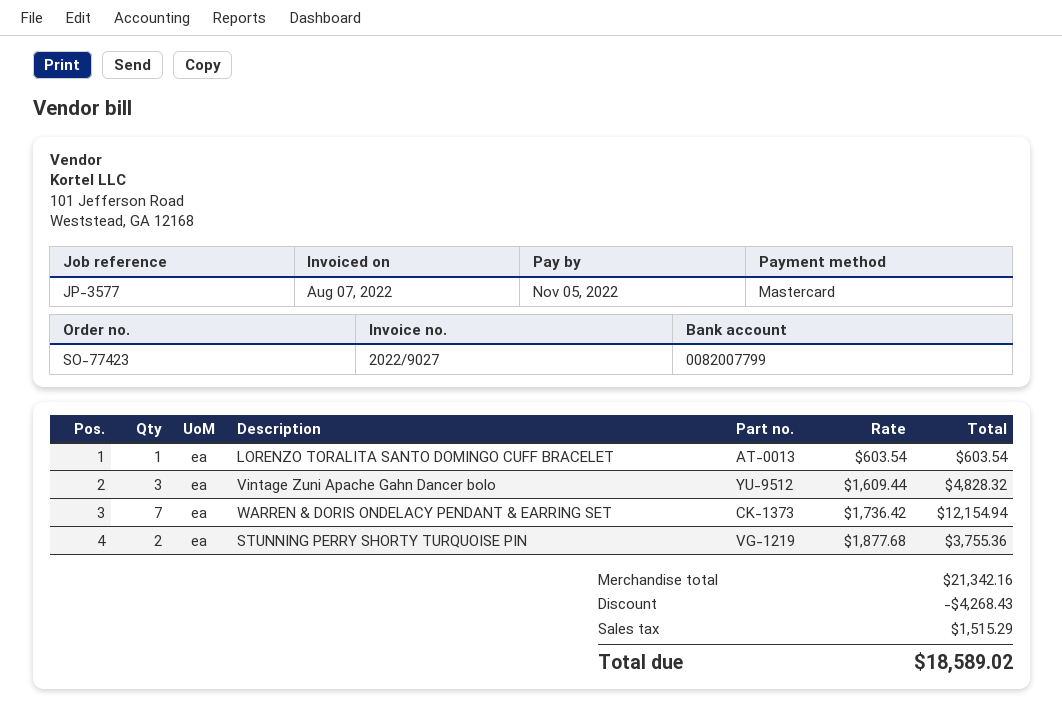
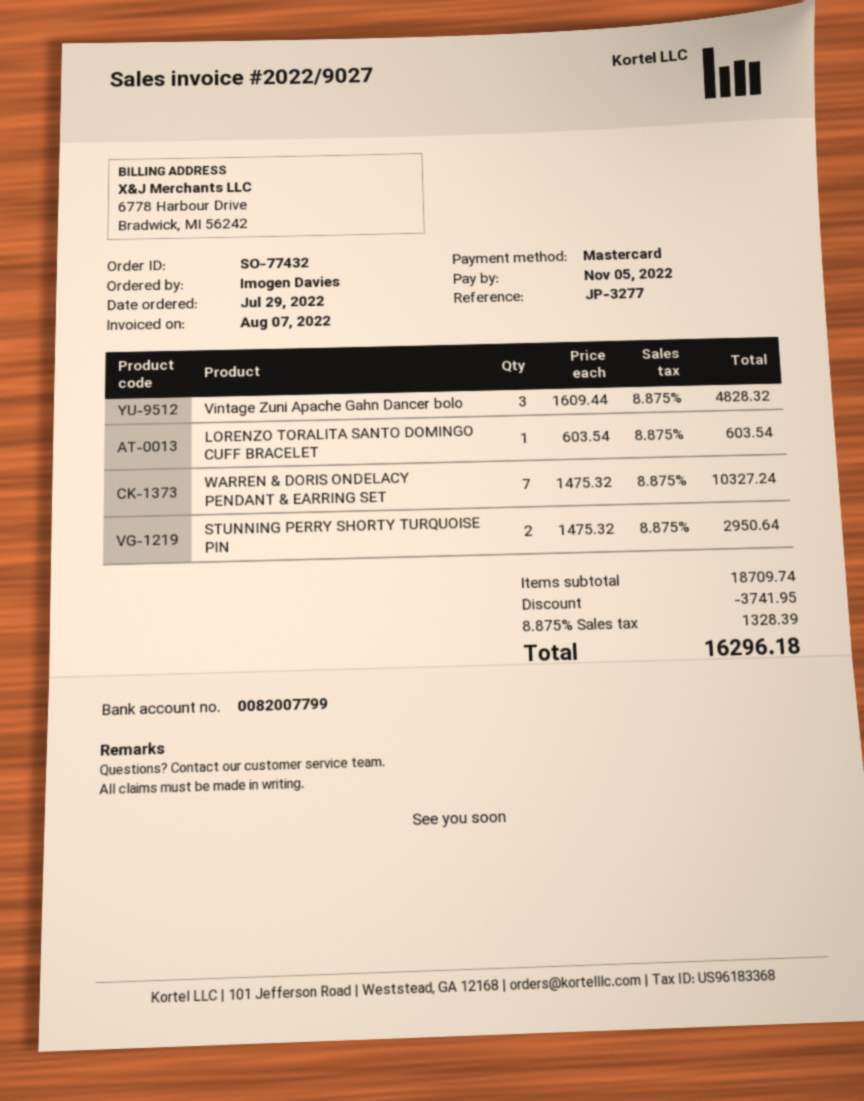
order number: SO-77423 -> SO-77432
reference: JP-3577 -> JP-3277
WARREN & DORIS ONDELACY PENDANT & EARRING SET: 7 x 1736.42 = 12154.94 -> 7 x 1475.32 = 10327.24
STUNNING PERRY SHORTY TURQUOISE PIN: 2 x 1877.68 = 3755.36 -> 2 x 1475.32 = 2950.64
subtotal: 21342.16 -> 18709.74
discount: 4268.43 -> 3741.95
tax: 1515.29 -> 1328.39
total: 18589.02 -> 16296.18

